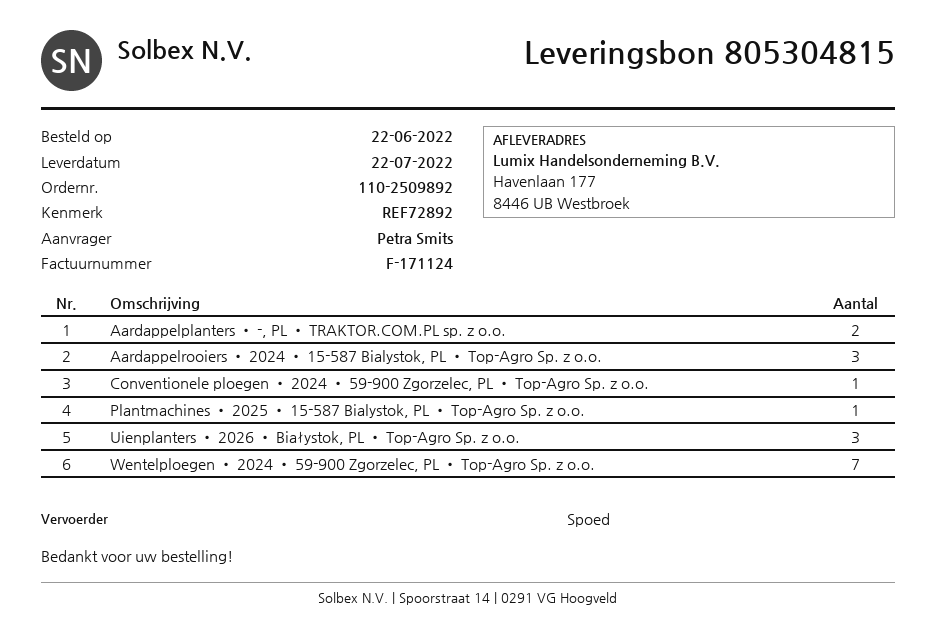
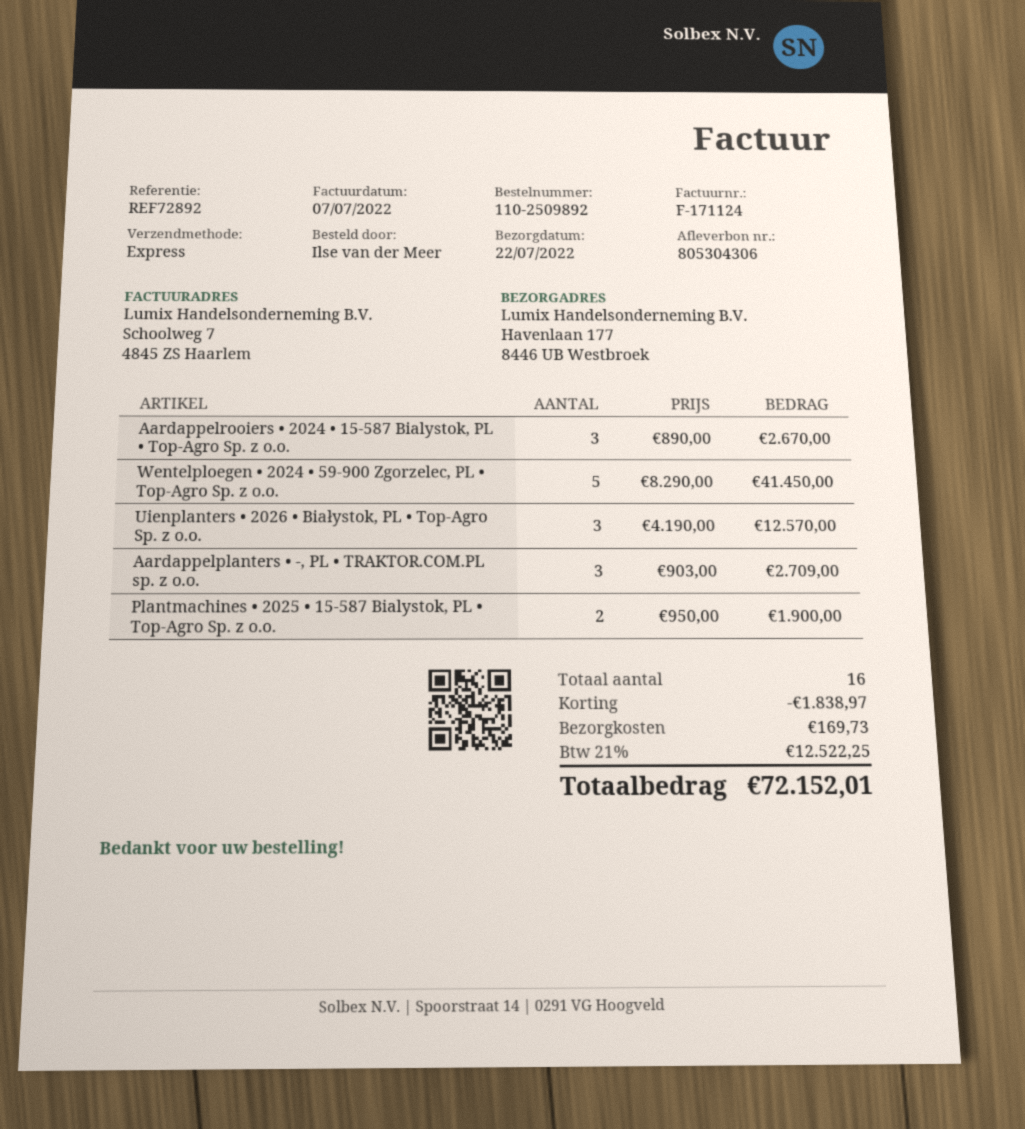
delivery note number: 805304815 -> 805304306
ordered by: Petra Smits -> Ilse van der Meer
Aardappelplanters • -, PL • TRAKTOR.COM.PL sp. z o.o.: 2 -> 3
Conventionele ploegen • 2024 • 59-900 Zgorzelec, PL • Top-Agro Sp. z o.o.: 1 -> none
Plantmachines • 2025 • 15-587 Bialystok, PL • Top-Agro Sp. z o.o.: 1 -> 2
Wentelploegen • 2024 • 59-900 Zgorzelec, PL • Top-Agro Sp. z o.o.: 7 -> 5

